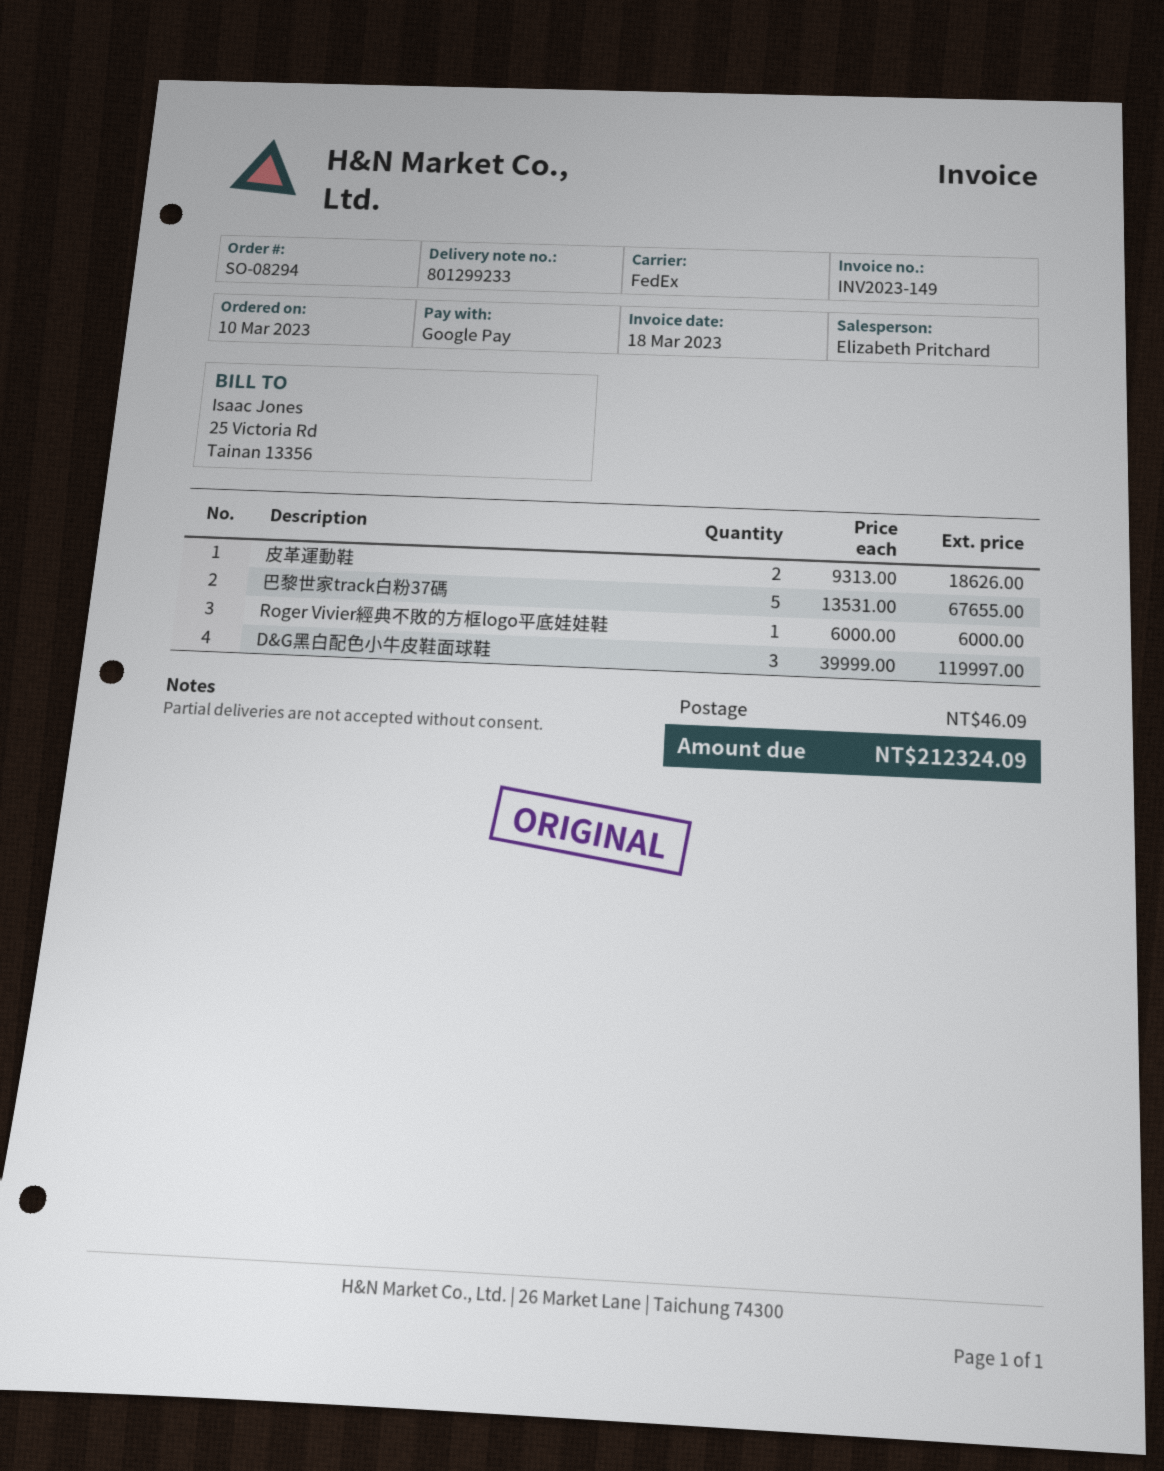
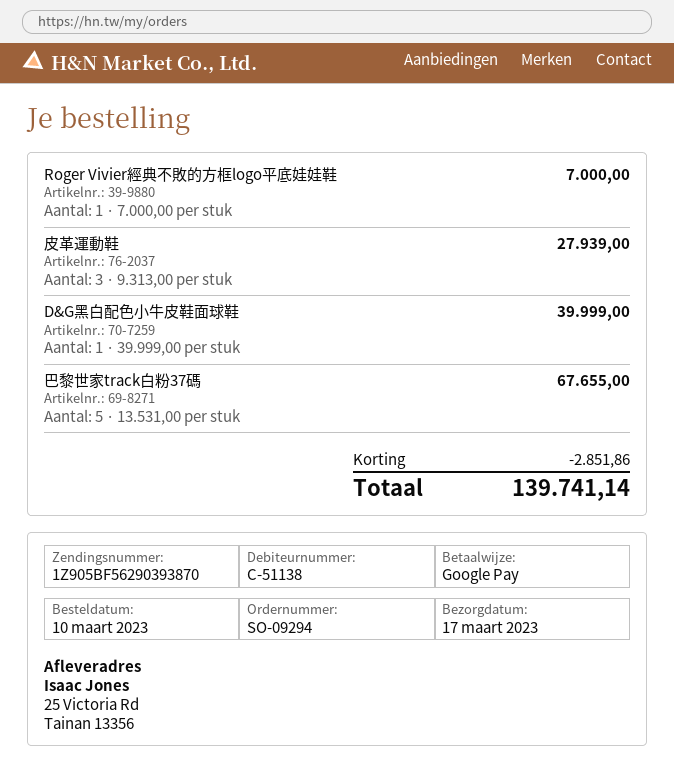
order number: SO-08294 -> SO-09294
皮革運動鞋: 2 x 9313.00 = 18626.00 -> 3 x 9313.00 = 27939.00
Roger Vivier經典不敗的方框logo平底娃娃鞋: 1 x 6000.00 = 6000.00 -> 1 x 7000.00 = 7000.00
D&G黑白配色小牛皮鞋面球鞋: 3 x 39999.00 = 119997.00 -> 1 x 39999.00 = 39999.00
discount: none -> 2851.86
shipping: 46.09 -> none
total: 212324.09 -> 139741.14

